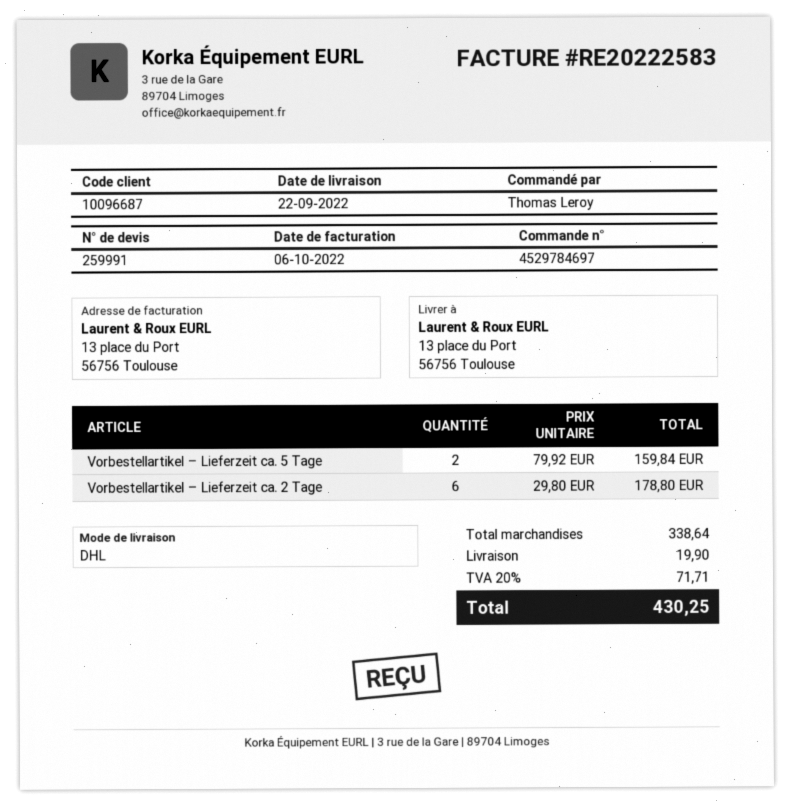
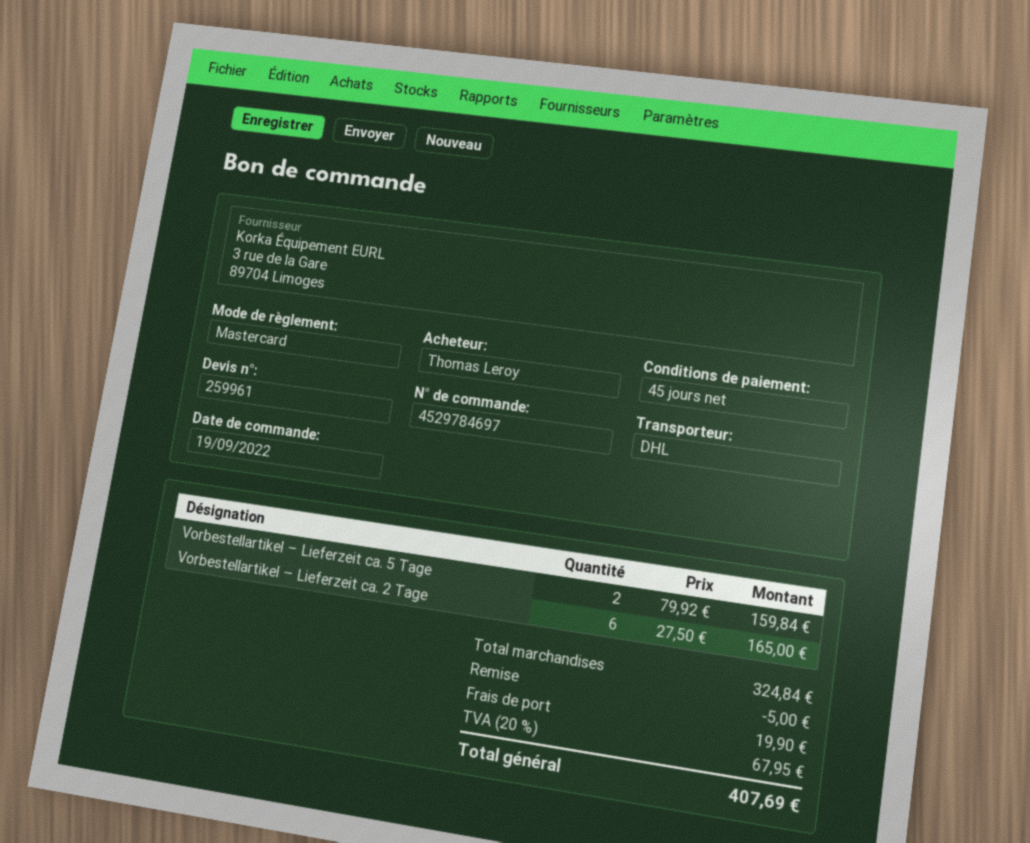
quote number: 259991 -> 259961
Vorbestellartikel – Lieferzeit ca. 2 Tage: 6 x 29.80 = 178.80 -> 6 x 27.50 = 165.00
subtotal: 338.64 -> 324.84
discount: none -> 5.00
tax: 20% = 71.71 -> 20% = 67.95
total: 430.25 -> 407.69

